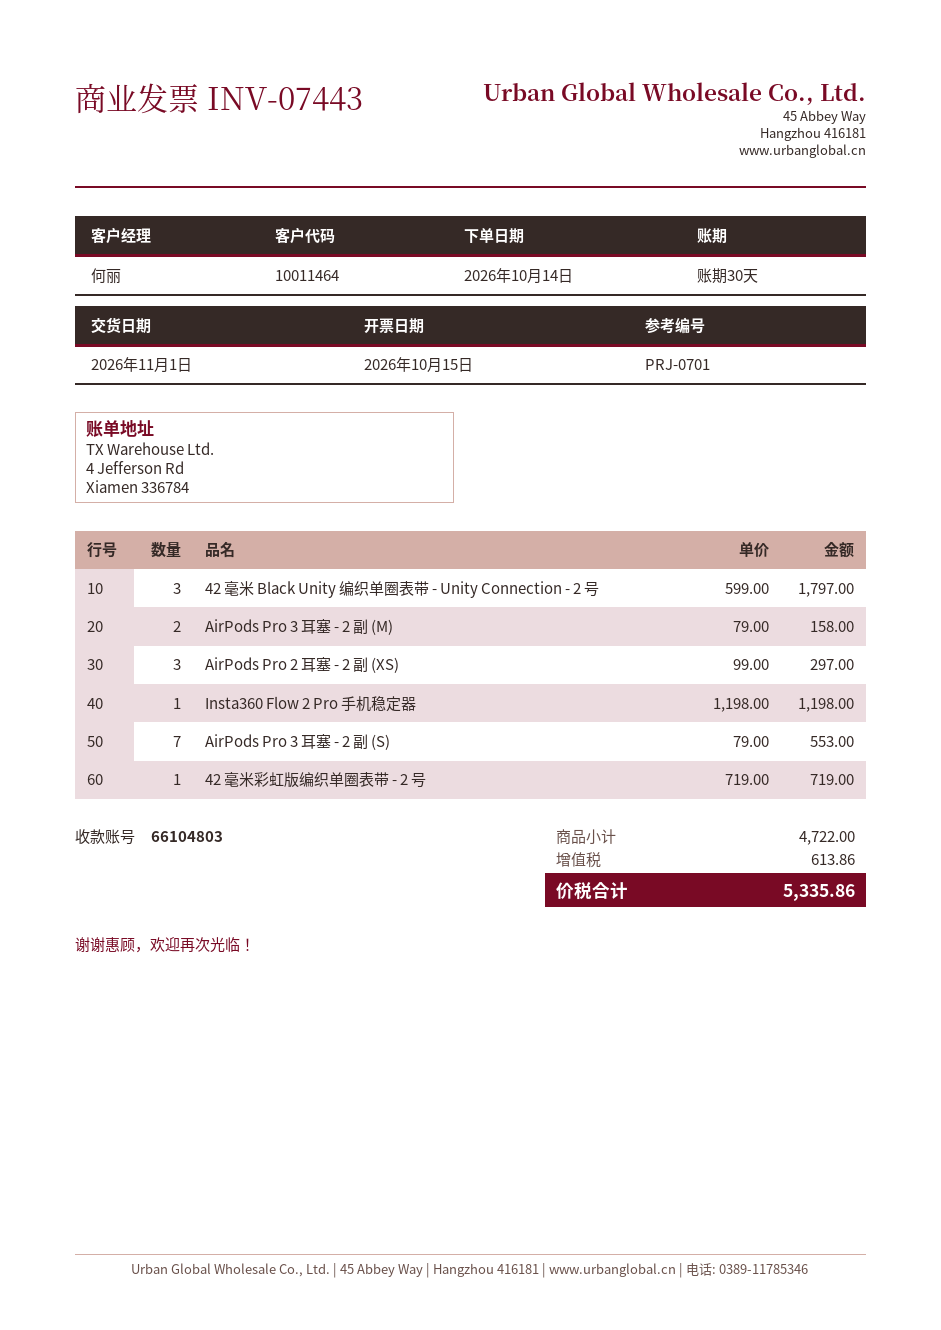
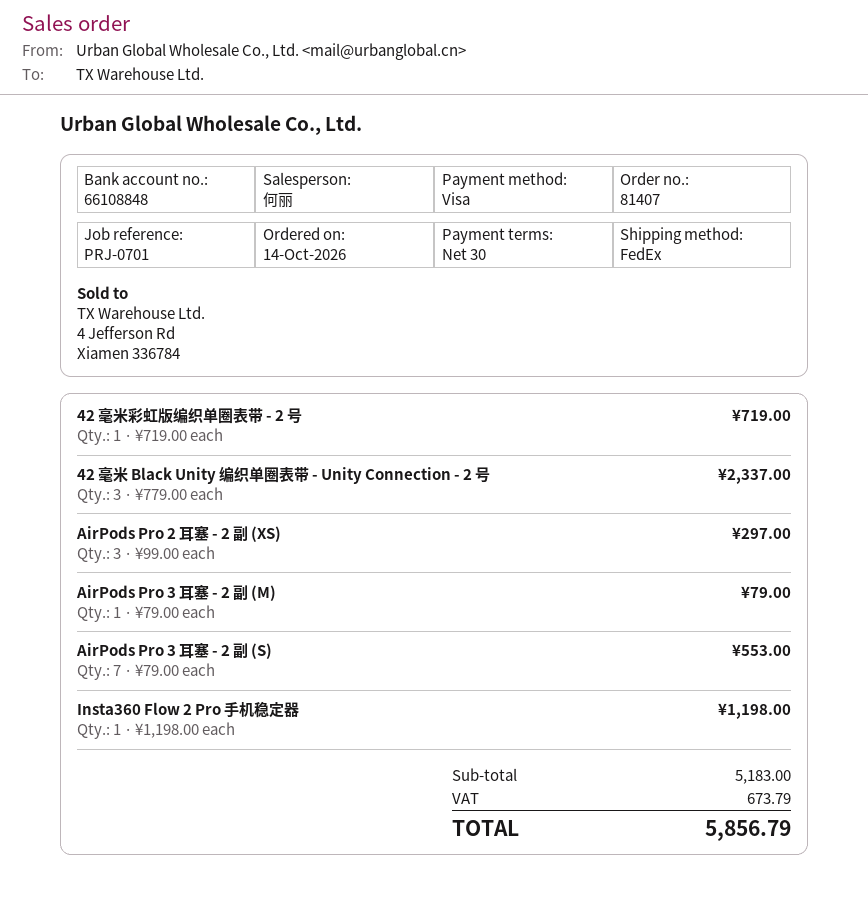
bank account: 66104803 -> 66108848
42 毫米 Black Unity 编织单圈表带 - Unity Connection - 2 号: 3 x 599.00 = 1797.00 -> 3 x 779.00 = 2337.00
AirPods Pro 3 耳塞 - 2 副 (M): 2 x 79.00 = 158.00 -> 1 x 79.00 = 79.00
subtotal: 4722.00 -> 5183.00
tax: 613.86 -> 673.79
total: 5335.86 -> 5856.79

